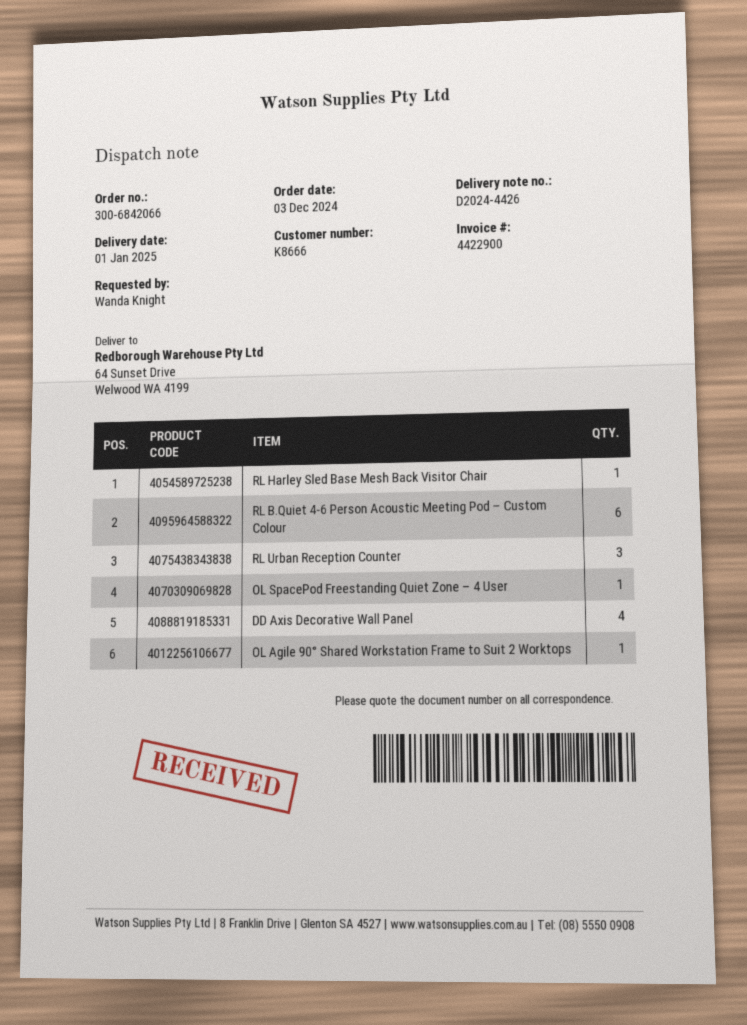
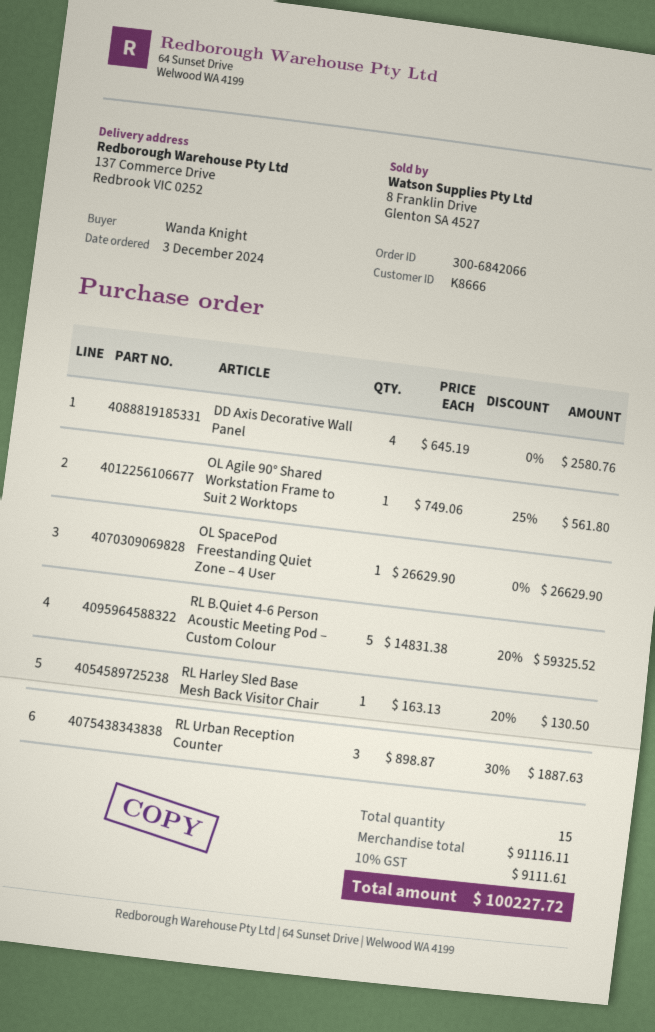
ship to: 64 Sunset Drive, Welwood WA 4199 -> 137 Commerce Drive, Redbrook VIC 0252
RL B.Quiet 4-6 Person Acoustic Meeting Pod – Custom Colour: 6 -> 5

